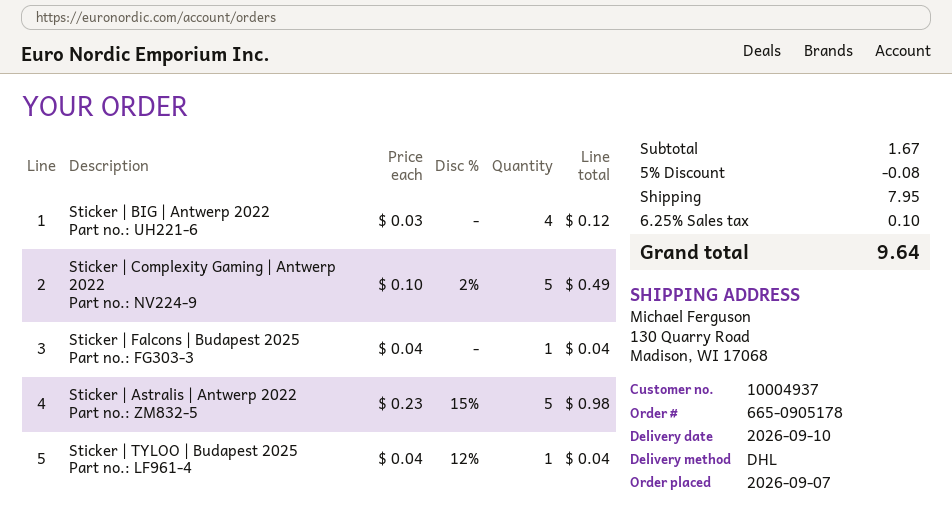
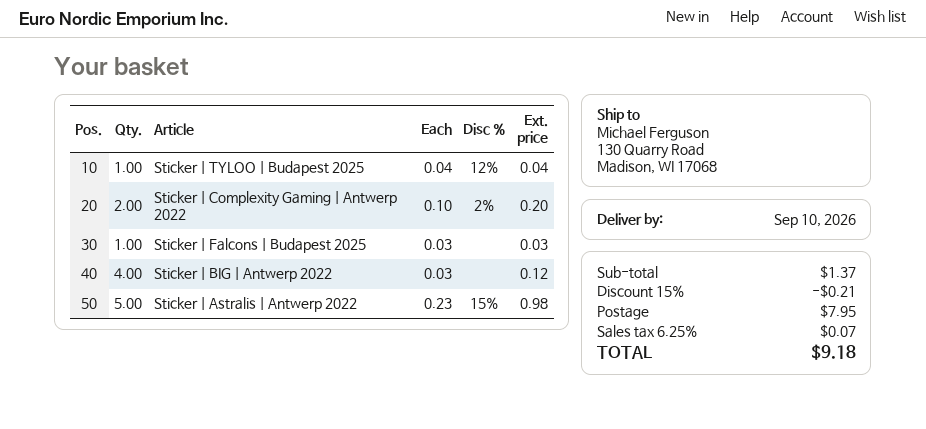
Sticker | Complexity Gaming | Antwerp 2022: 5 x 0.10 - 2% = 0.49 -> 2 x 0.10 - 2% = 0.20
Sticker | Falcons | Budapest 2025: 1 x 0.04 = 0.04 -> 1 x 0.03 = 0.03
subtotal: 1.67 -> 1.37
discount: 5% = 0.08 -> 15% = 0.21
tax: 6.25% = 0.10 -> 6.25% = 0.07
total: 9.64 -> 9.18

